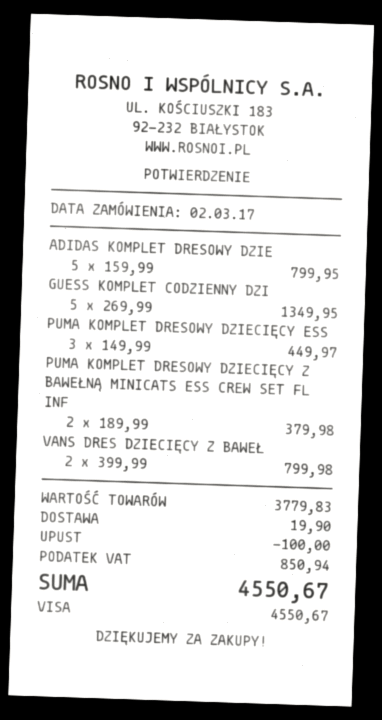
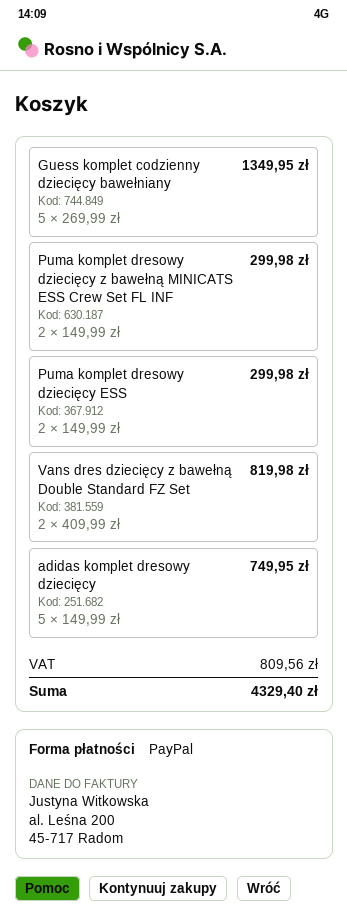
payment method: Visa -> PayPal
ADIDAS KOMPLET DRESOWY DZIE: 5 x 159.99 = 799.95 -> 5 x 149.99 = 749.95
PUMA KOMPLET DRESOWY DZIECIĘCY ESS: 3 x 149.99 = 449.97 -> 2 x 149.99 = 299.98
PUMA KOMPLET DRESOWY DZIECIĘCY Z BAWEŁNĄ MINICATS ESS CREW SET FL INF: 2 x 189.99 = 379.98 -> 2 x 149.99 = 299.98
VANS DRES DZIECIĘCY Z BAWEŁ: 2 x 399.99 = 799.98 -> 2 x 409.99 = 819.98
discount: 100.00 -> none
shipping: 19.90 -> none
tax: 850.94 -> 809.56
total: 4550.67 -> 4329.40

